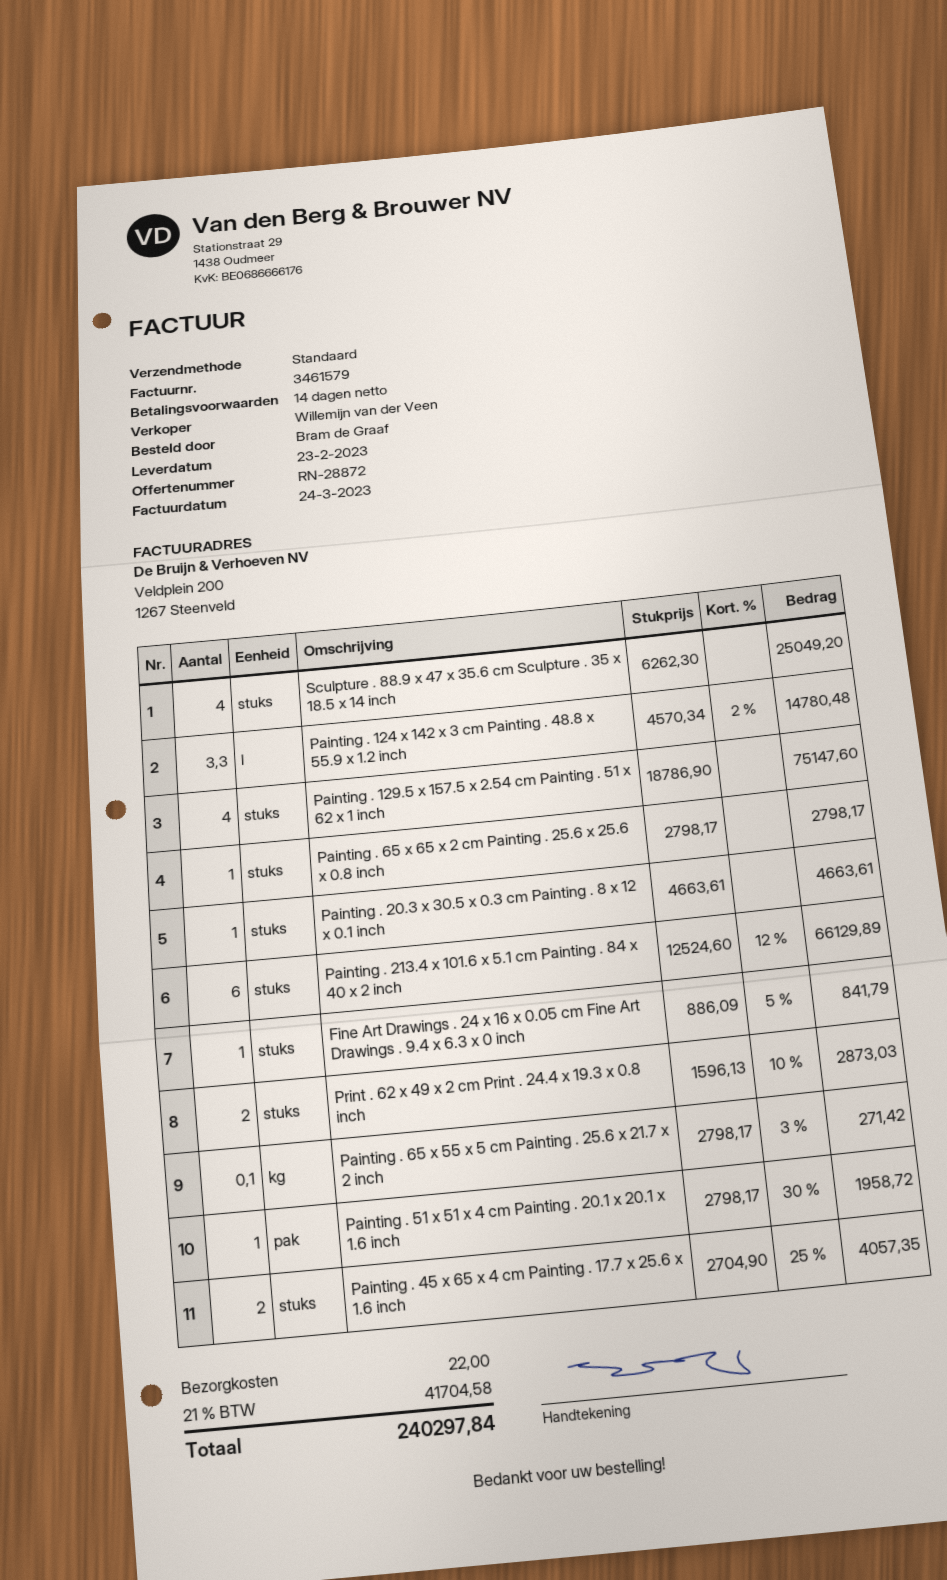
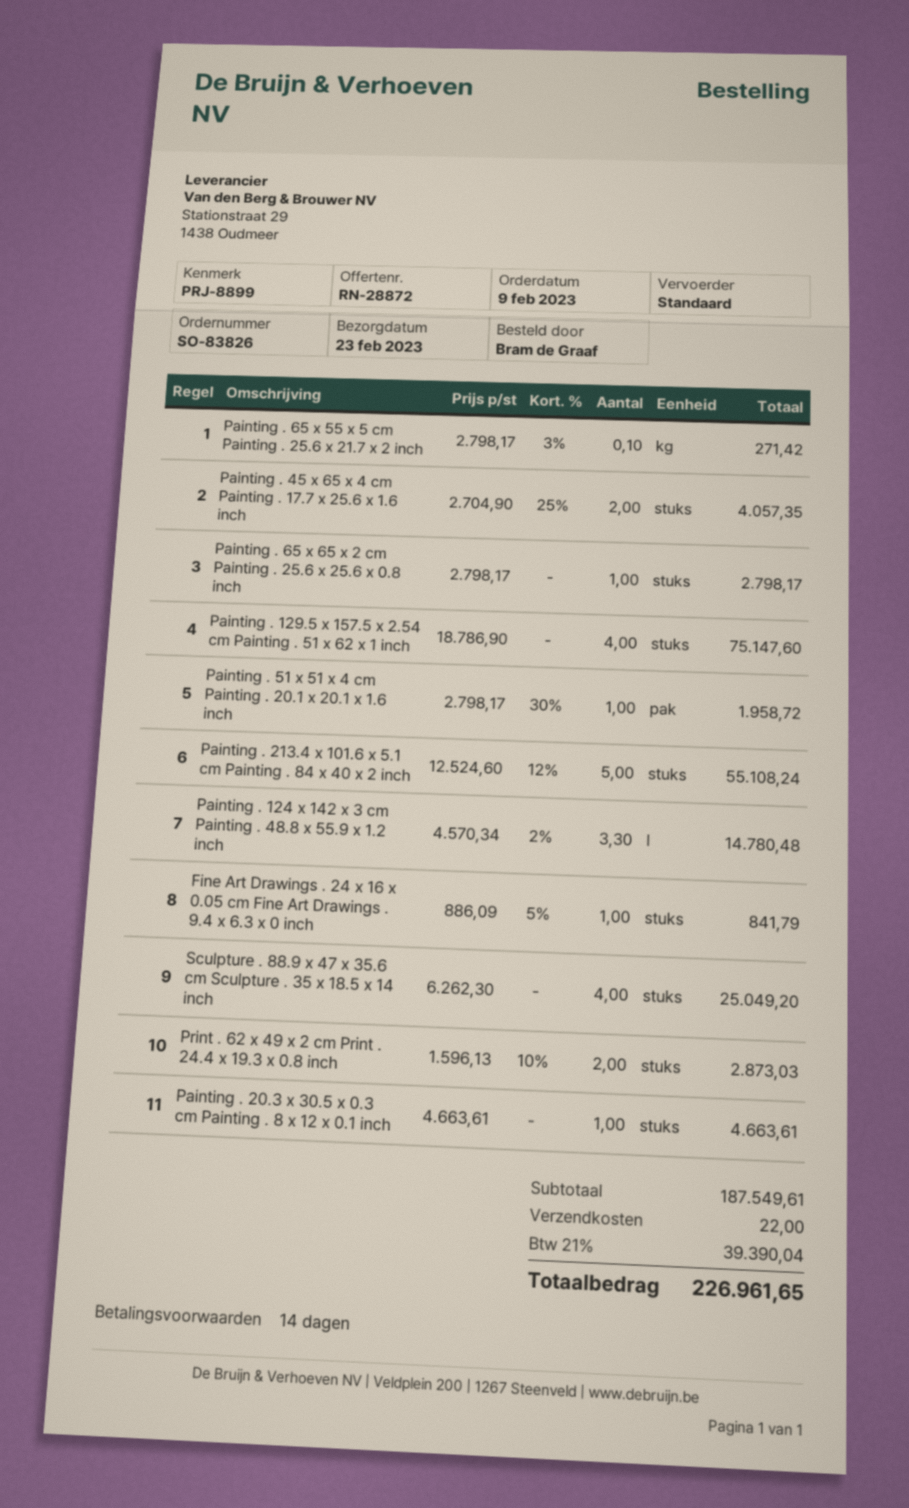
Painting . 213.4 x 101.6 x 5.1 cm Painting . 84 x 40 x 2 inch: 6 x 12524.60 - 12% = 66129.89 -> 5 x 12524.60 - 12% = 55108.24
tax: 21% = 41704.58 -> 21% = 39390.04
total: 240297.84 -> 226961.65

